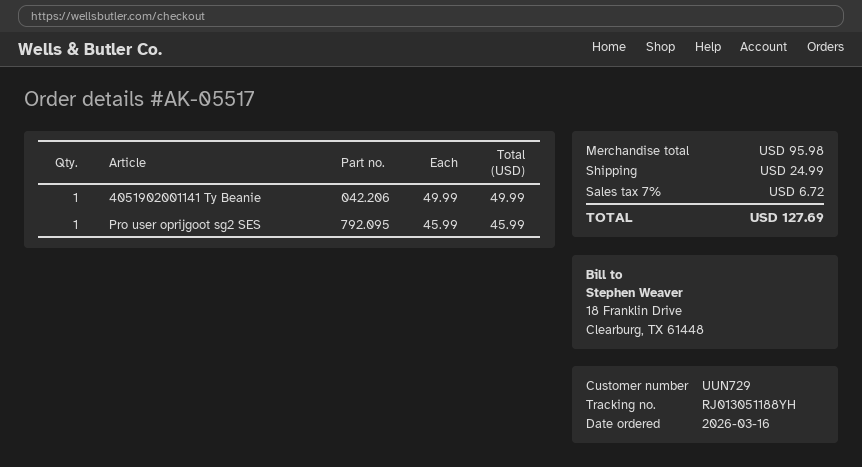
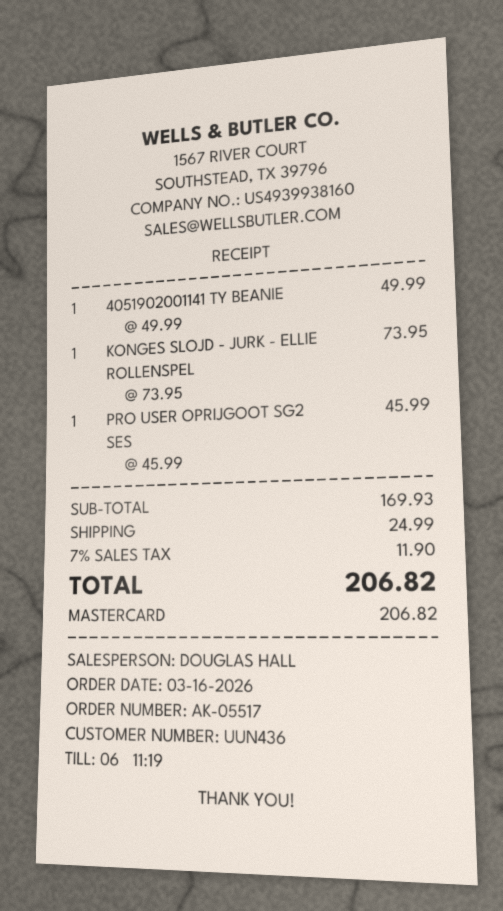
customer number: UUN729 -> UUN436
KONGES SLOJD - JURK - ELLIE ROLLENSPEL: none -> 1 x 73.95 = 73.95
subtotal: 95.98 -> 169.93
tax: 7% = 6.72 -> 7% = 11.90
total: 127.69 -> 206.82

